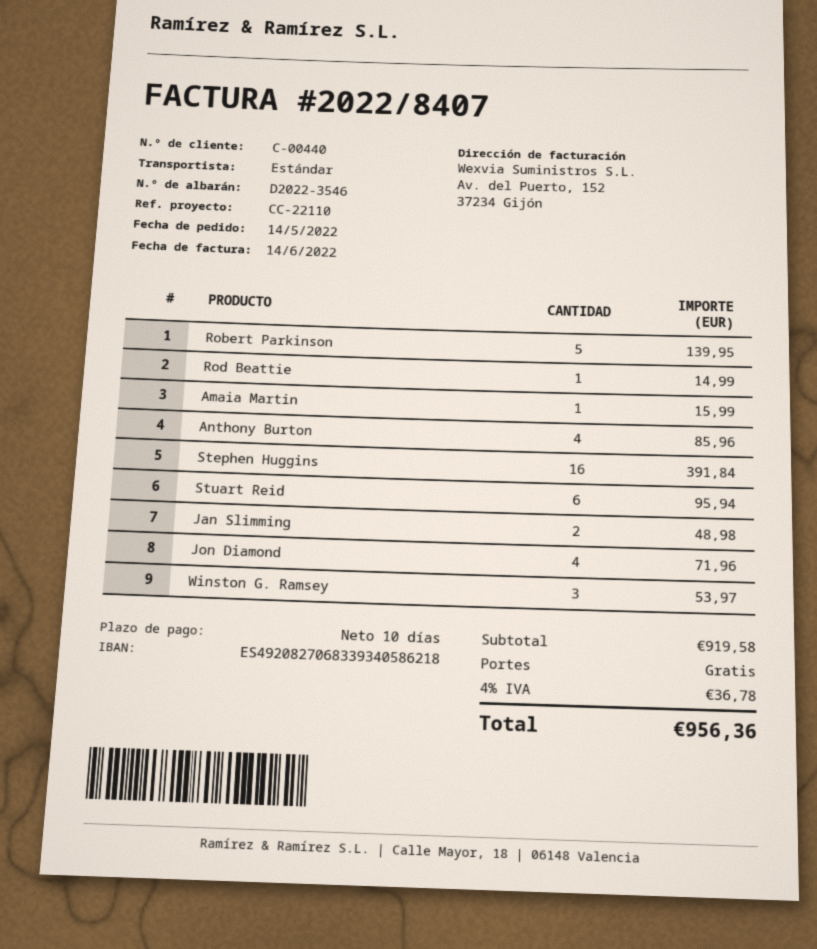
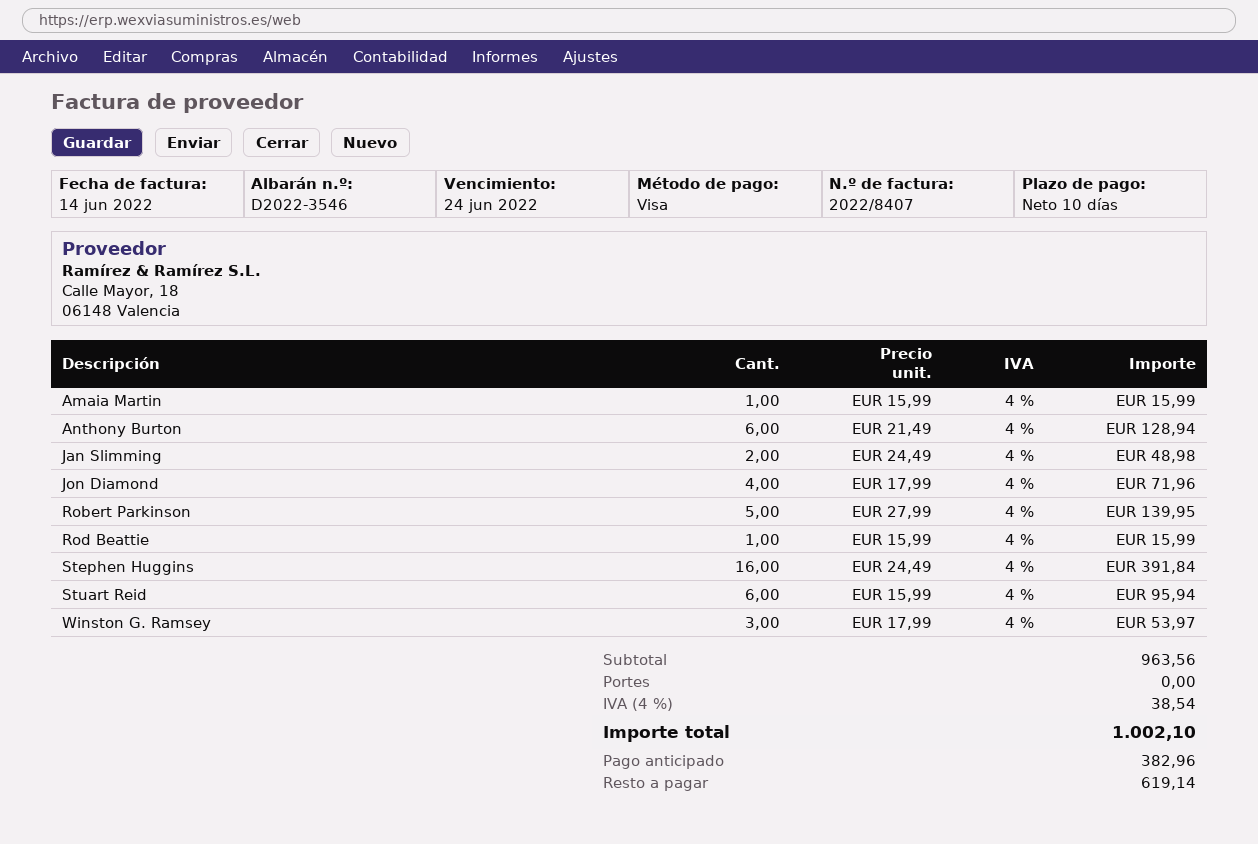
Rod Beattie: 1 for 14.99 -> 1 for 15.99
Anthony Burton: 4 for 85.96 -> 6 for 128.94
subtotal: 919.58 -> 963.56
tax: 4% = 36.78 -> 4% = 38.54
total: 956.36 -> 1002.10

